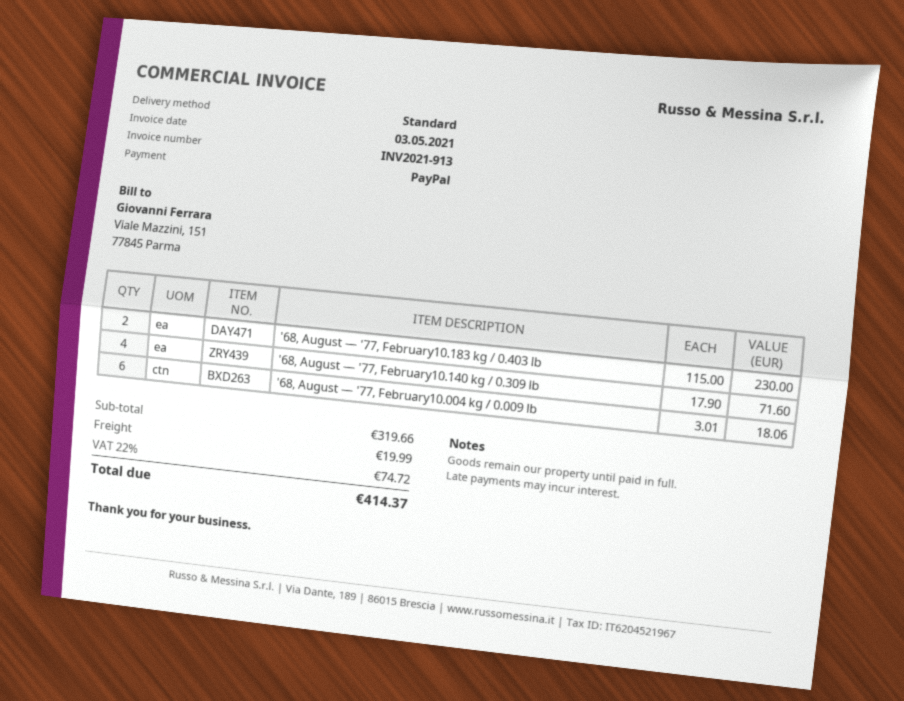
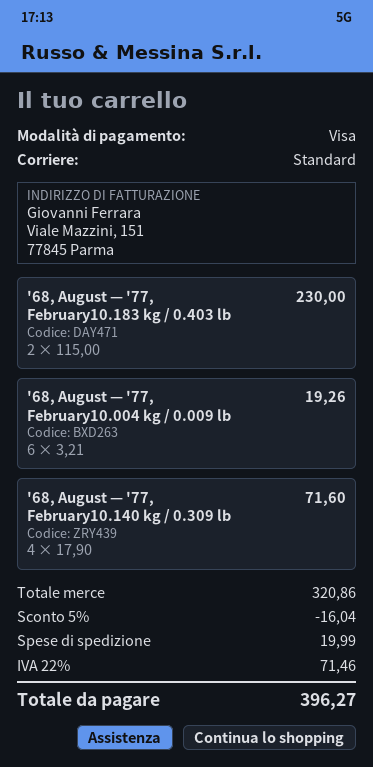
payment method: PayPal -> Visa
'68, August — '77, February10.004 kg / 0.009 lb: 6 x 3.01 = 18.06 -> 6 x 3.21 = 19.26
subtotal: 319.66 -> 320.86
discount: none -> 5% = 16.04
tax: 22% = 74.72 -> 22% = 71.46
total: 414.37 -> 396.27

